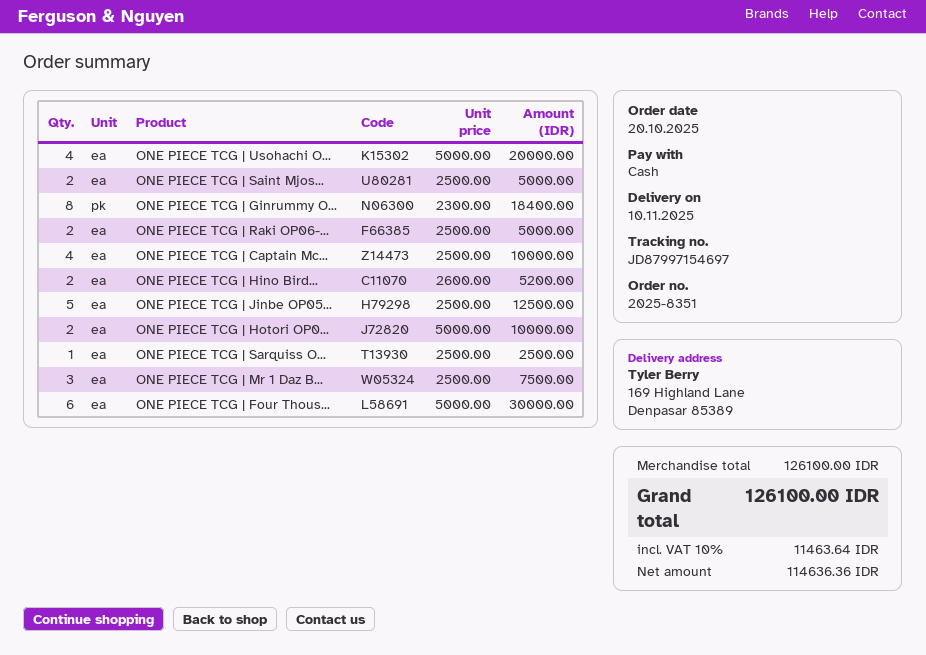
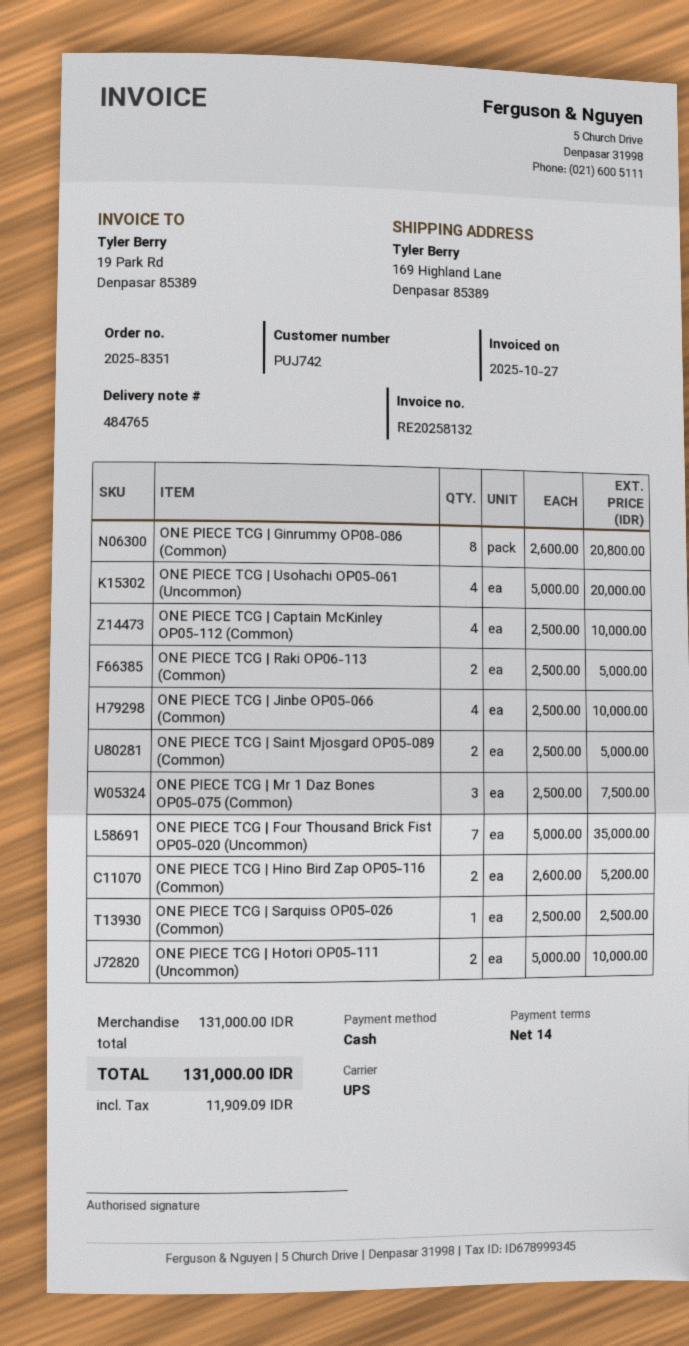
ONE PIECE TCG | Ginrummy O...: 8 x 2300.00 = 18400.00 -> 8 x 2600.00 = 20800.00
ONE PIECE TCG | Jinbe OP05...: 5 x 2500.00 = 12500.00 -> 4 x 2500.00 = 10000.00
ONE PIECE TCG | Four Thous...: 6 x 5000.00 = 30000.00 -> 7 x 5000.00 = 35000.00
subtotal: 126100.00 -> 131000.00
tax: 11463.64 -> 11909.09
total: 126100.00 -> 131000.00

